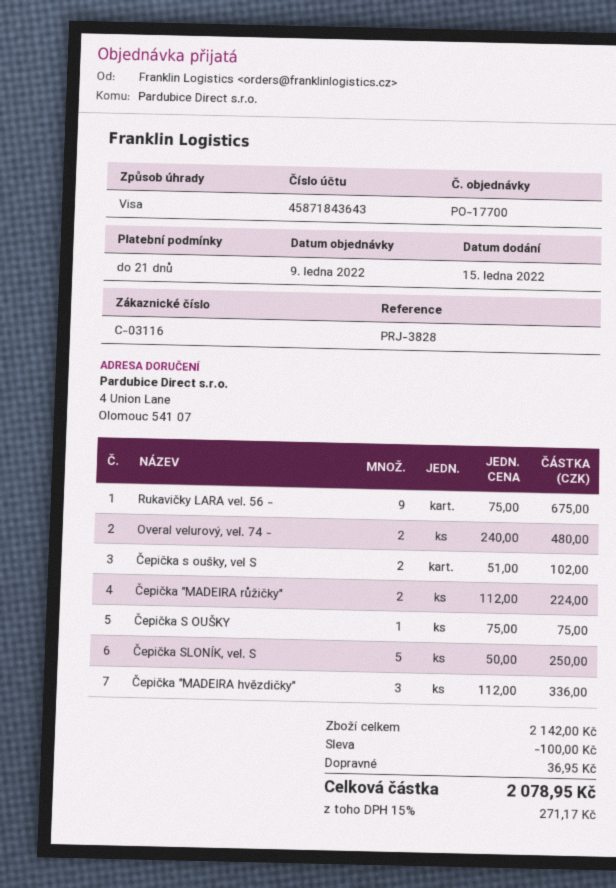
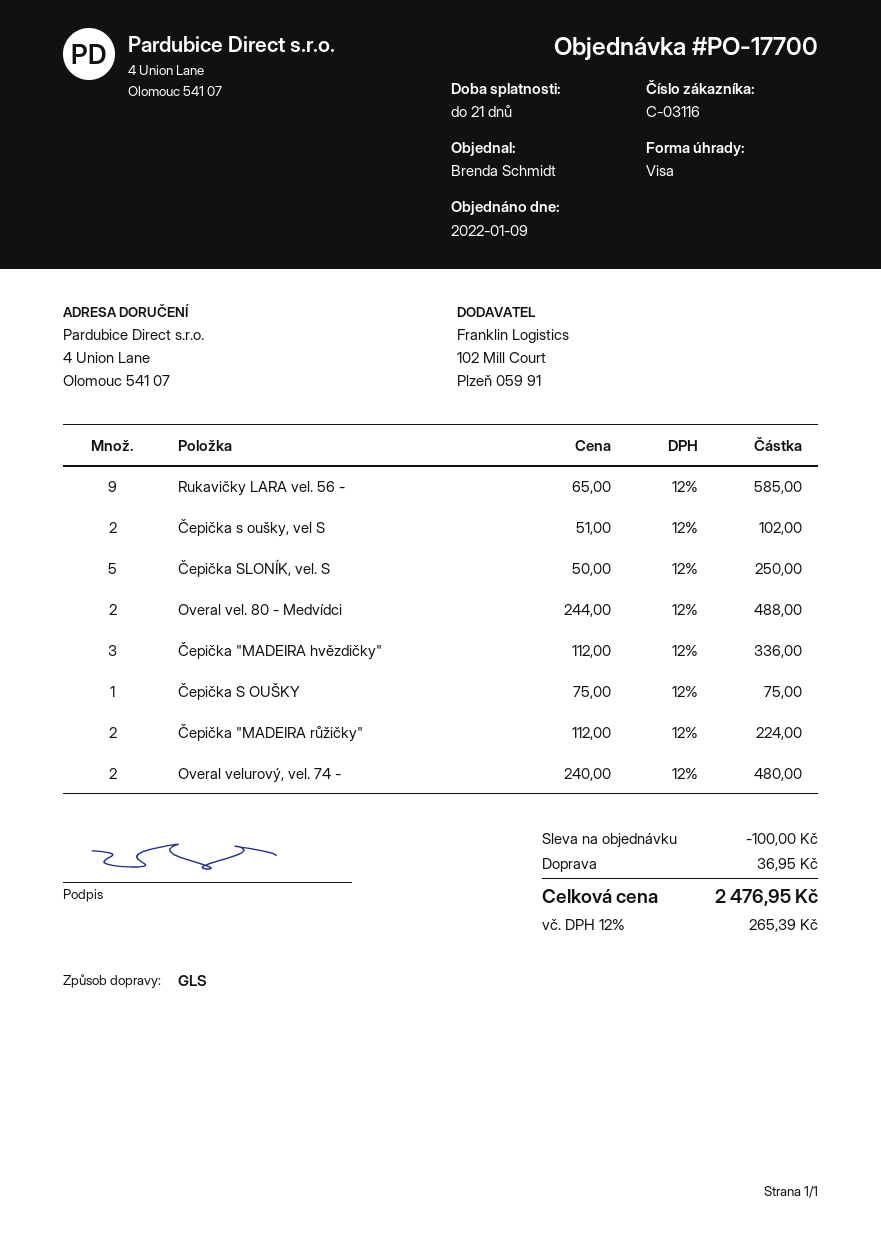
Rukavičky LARA vel. 56 -: 9 x 75.00 = 675.00 -> 9 x 65.00 = 585.00
Overal vel. 80 - Medvídci: none -> 2 x 244.00 = 488.00
tax: 15% = 271.17 -> 12% = 265.39
total: 2078.95 -> 2476.95

